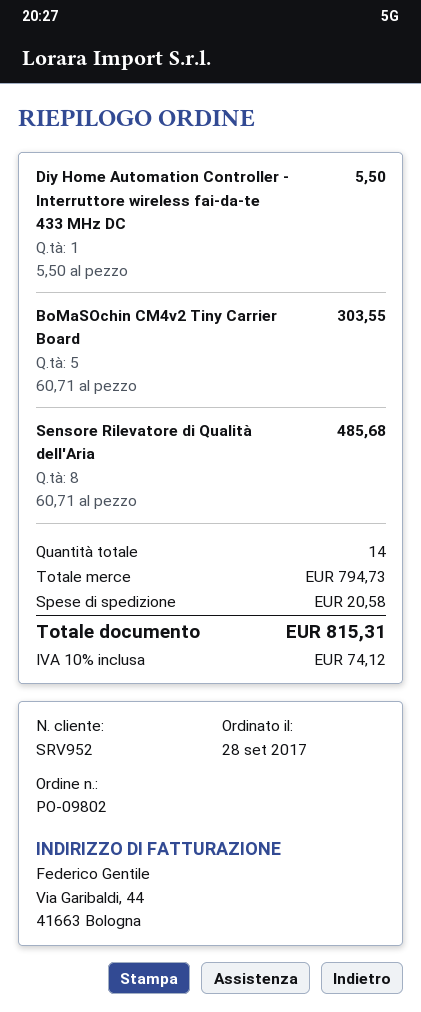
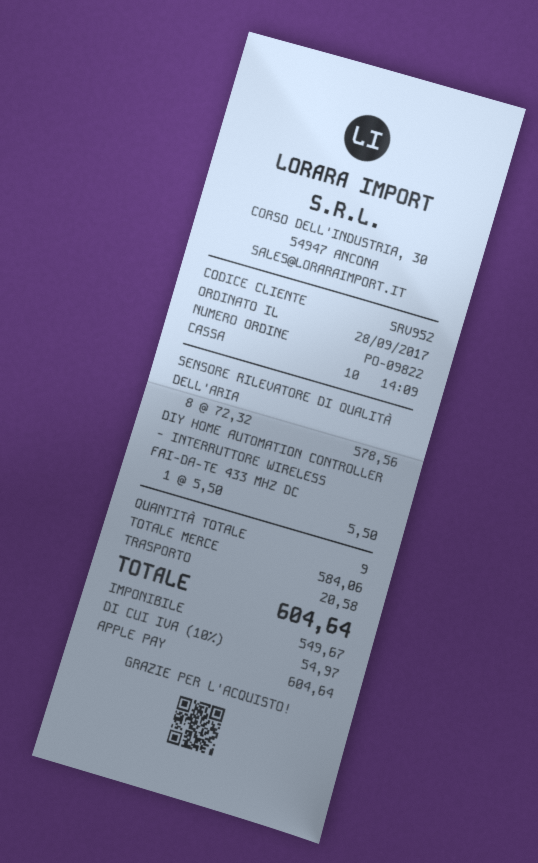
order number: PO-09802 -> PO-09822
BoMaSOchin CM4v2 Tiny Carrier Board: 5 x 60.71 = 303.55 -> none
Sensore Rilevatore di Qualità dell'Aria: 8 x 60.71 = 485.68 -> 8 x 72.32 = 578.56
total quantity: 14 -> 9
subtotal: 794.73 -> 584.06
tax: 10% = 74.12 -> 10% = 54.97
total: 815.31 -> 604.64

